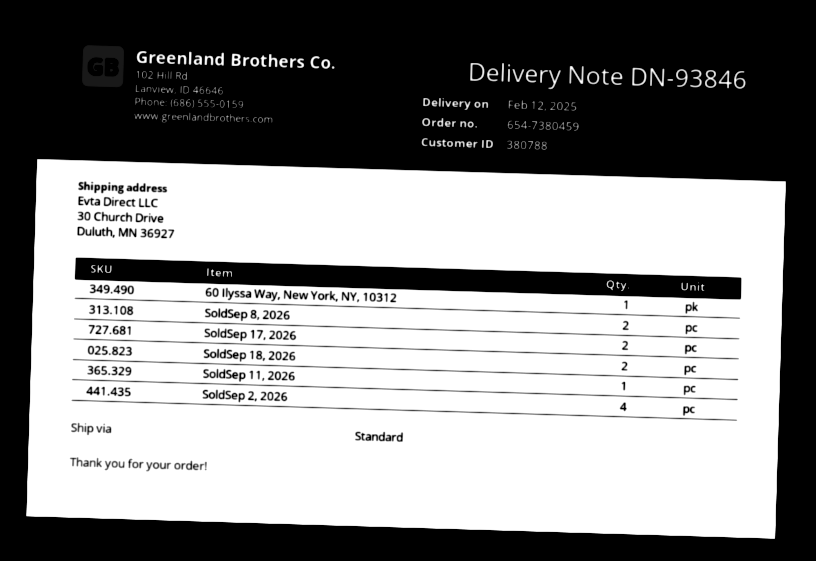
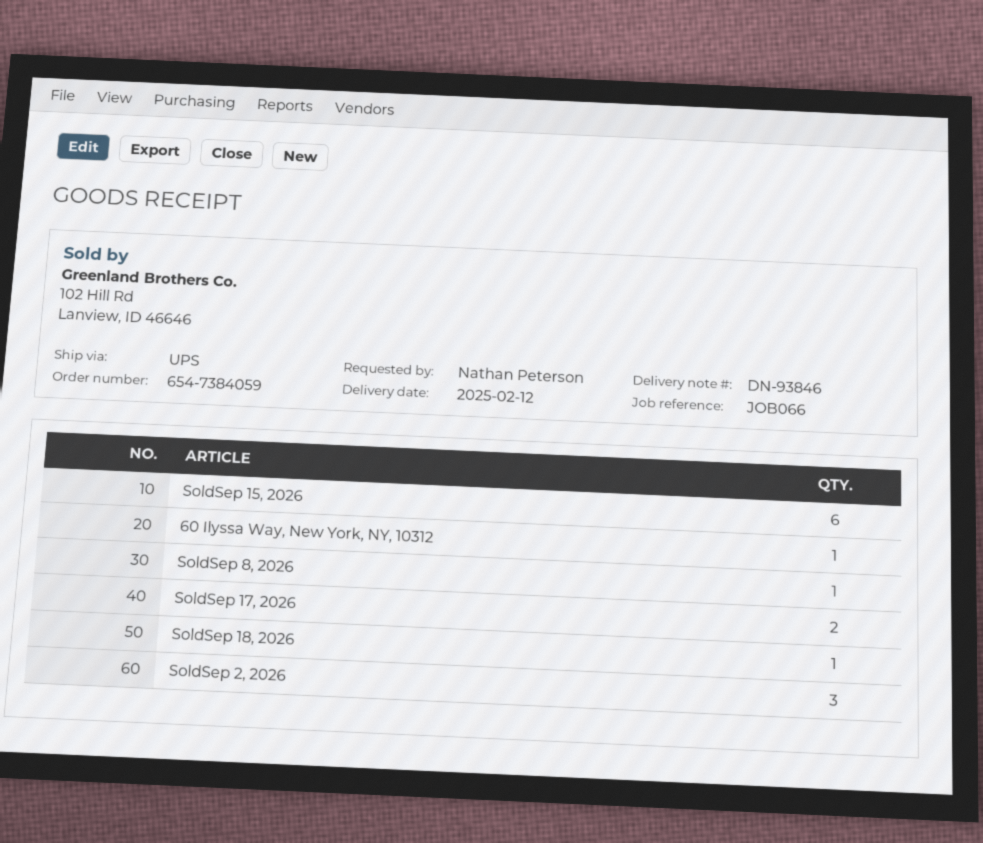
order number: 654-7380459 -> 654-7384059
shipping method: standard -> UPS
SoldSep 8, 2026: 2 -> 1
SoldSep 18, 2026: 2 -> 1
SoldSep 11, 2026: 1 -> none
SoldSep 2, 2026: 4 -> 3
SoldSep 15, 2026: none -> 6

